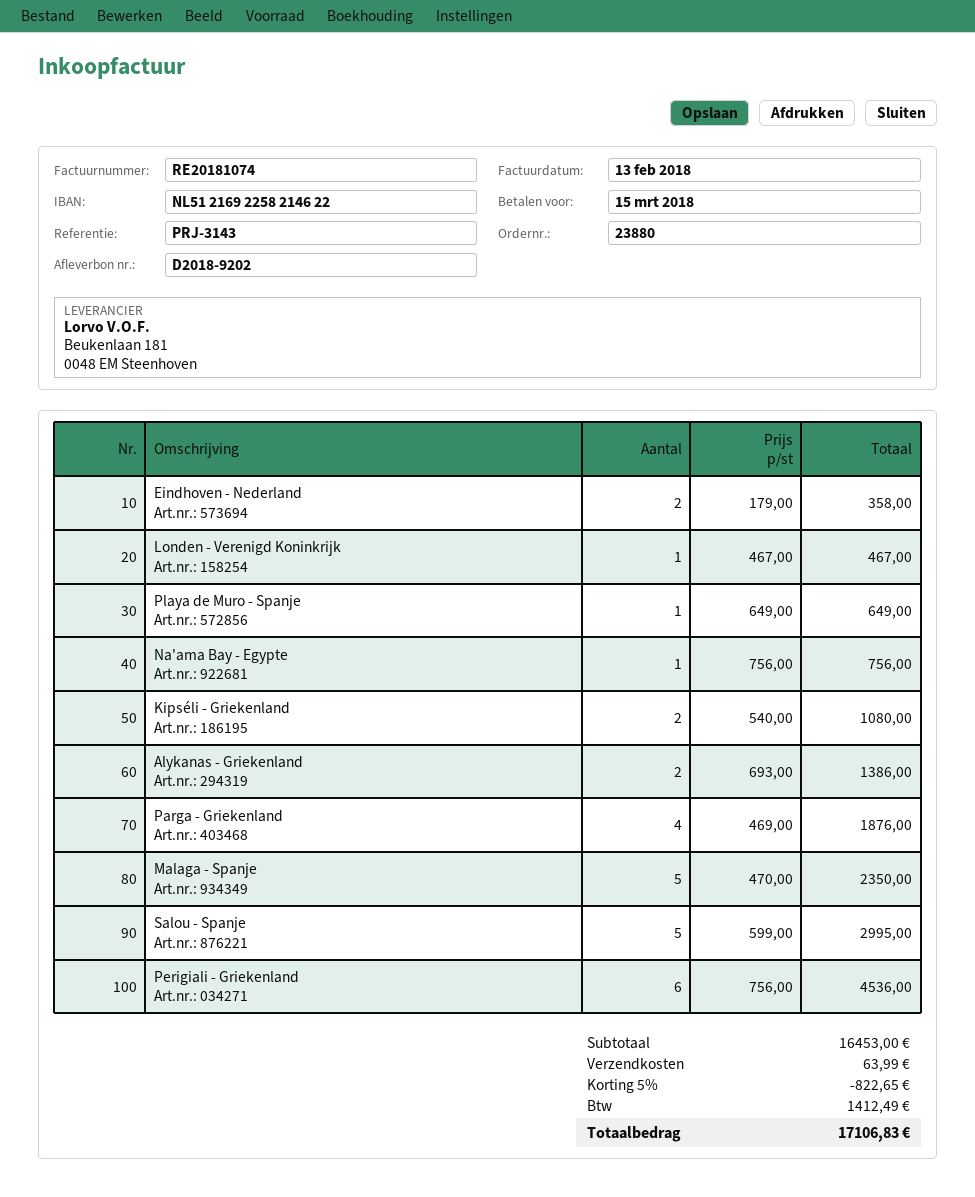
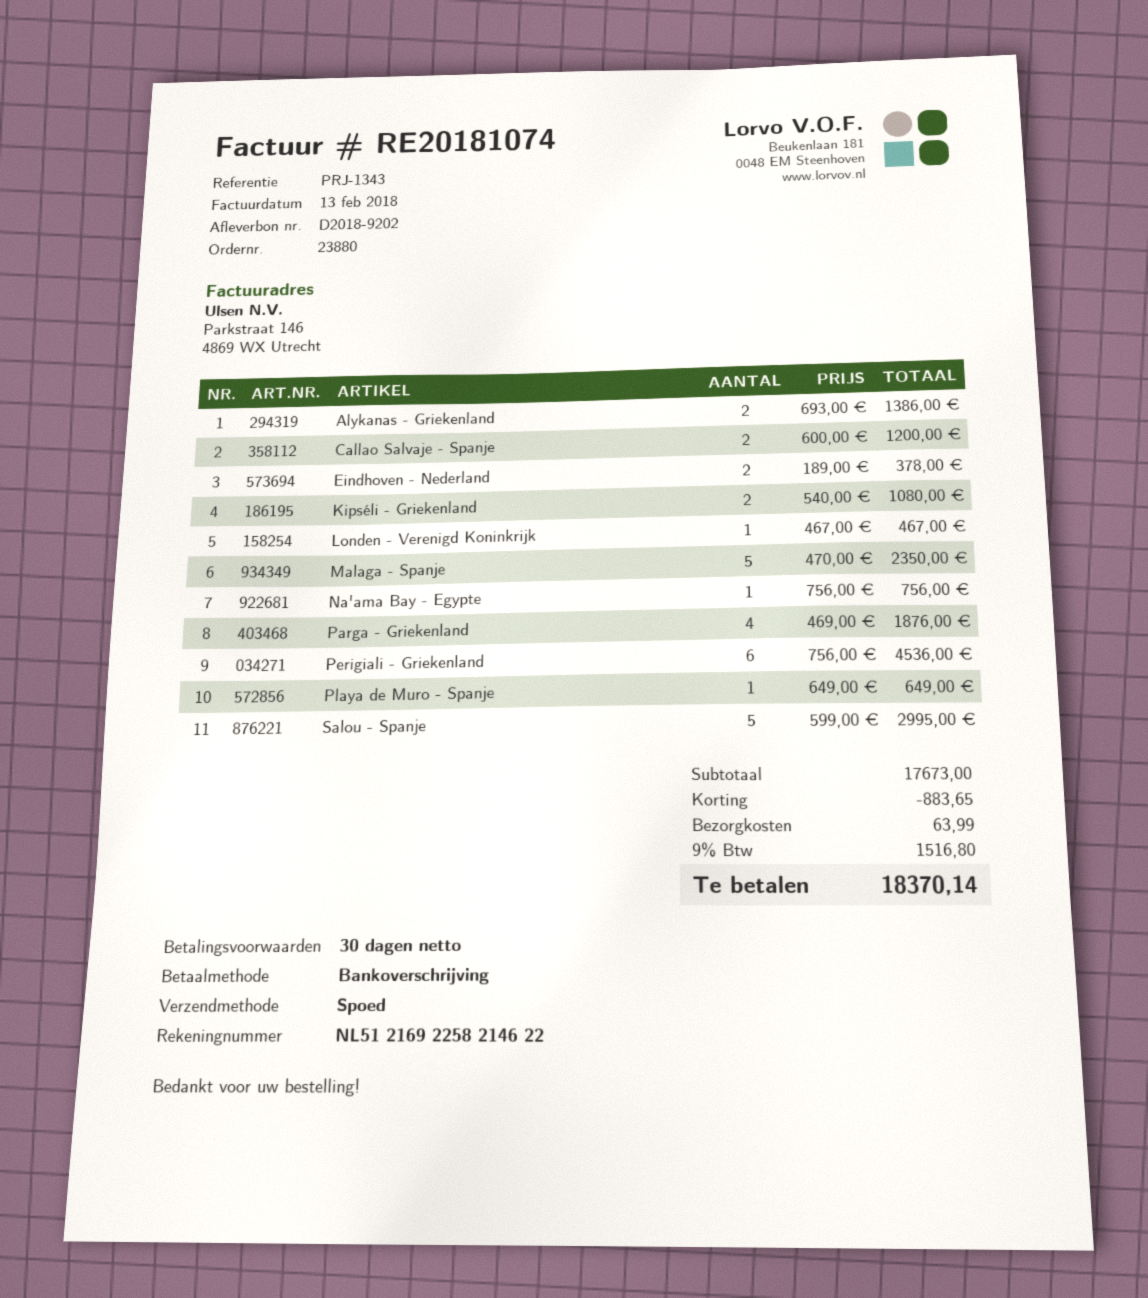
reference: PRJ-3143 -> PRJ-1343
Eindhoven - Nederland: 2 x 179.00 = 358.00 -> 2 x 189.00 = 378.00
Callao Salvaje - Spanje: none -> 2 x 600.00 = 1200.00
subtotal: 16453.00 -> 17673.00
discount: 822.65 -> 883.65
tax: 1412.49 -> 1516.80
total: 17106.83 -> 18370.14

